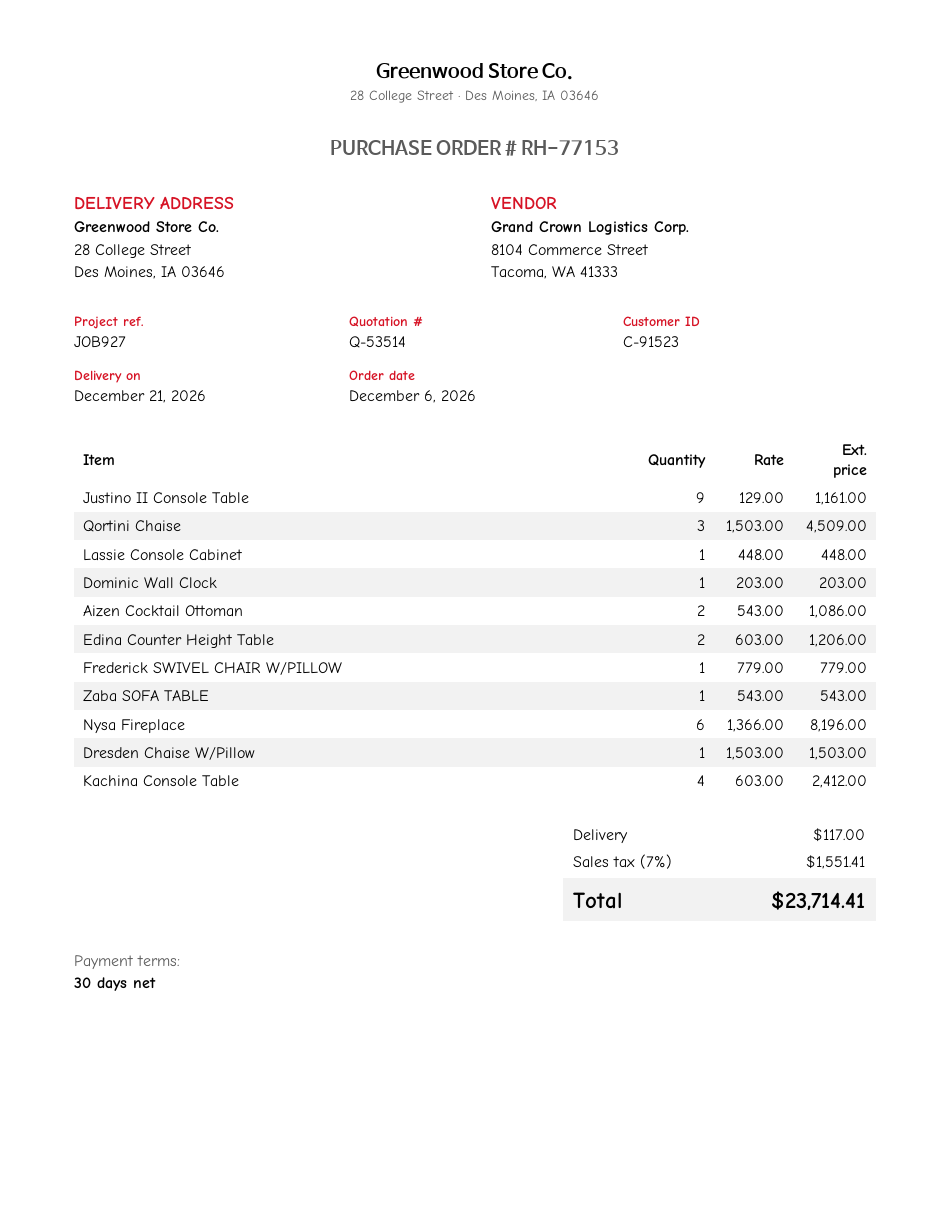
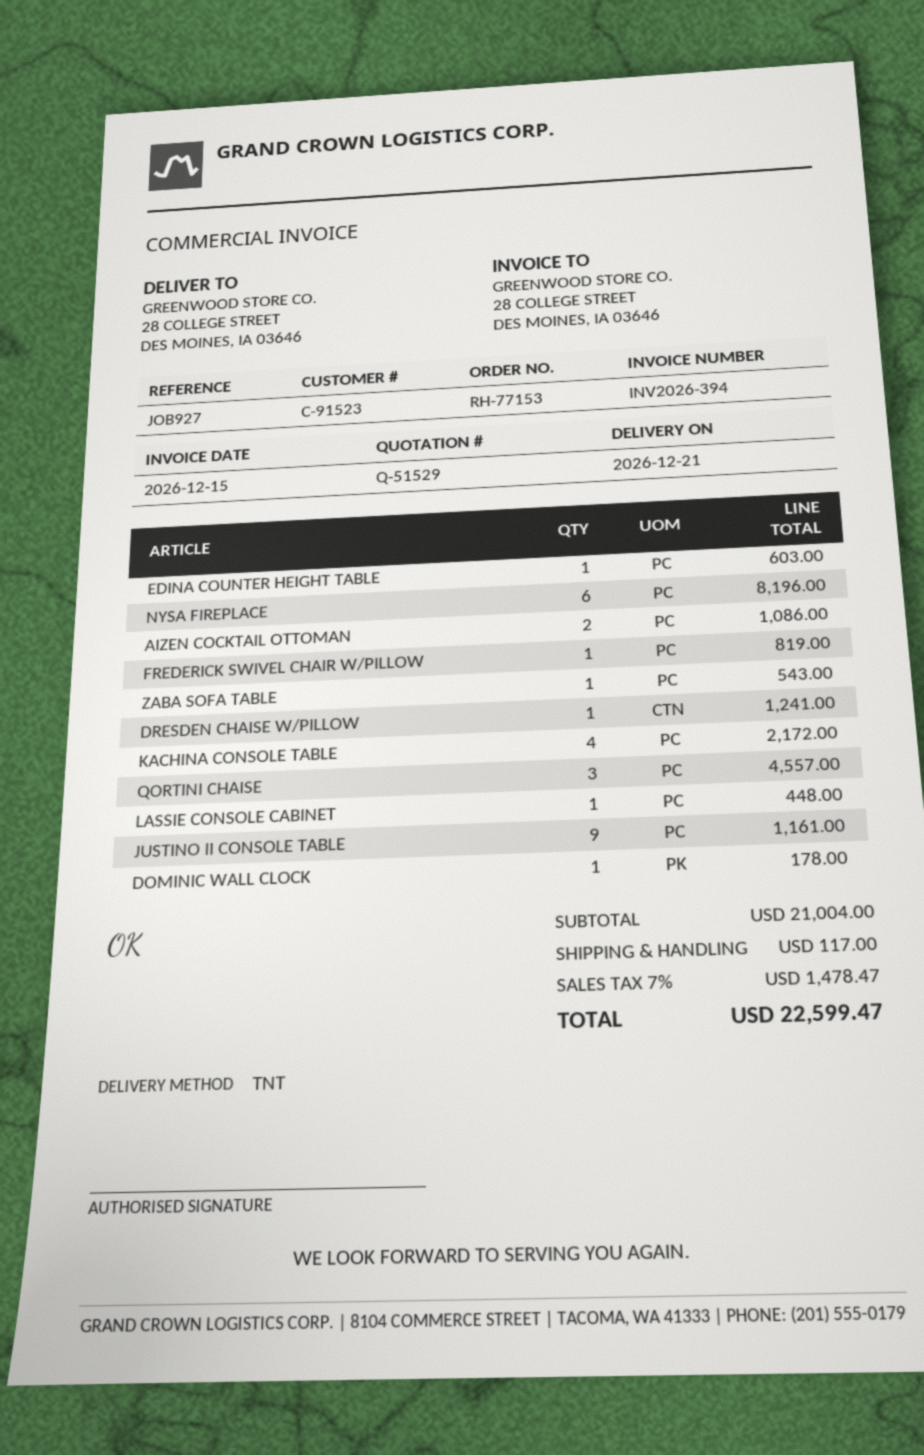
quote number: Q-53514 -> Q-51529
Qortini Chaise: 3 for 4509.00 -> 3 for 4557.00
Dominic Wall Clock: 1 for 203.00 -> 1 for 178.00
Edina Counter Height Table: 2 for 1206.00 -> 1 for 603.00
Frederick SWIVEL CHAIR W/PILLOW: 1 for 779.00 -> 1 for 819.00
Dresden Chaise W/Pillow: 1 for 1503.00 -> 1 for 1241.00
Kachina Console Table: 4 for 2412.00 -> 4 for 2172.00
tax: 7% = 1551.41 -> 7% = 1478.47
total: 23714.41 -> 22599.47

